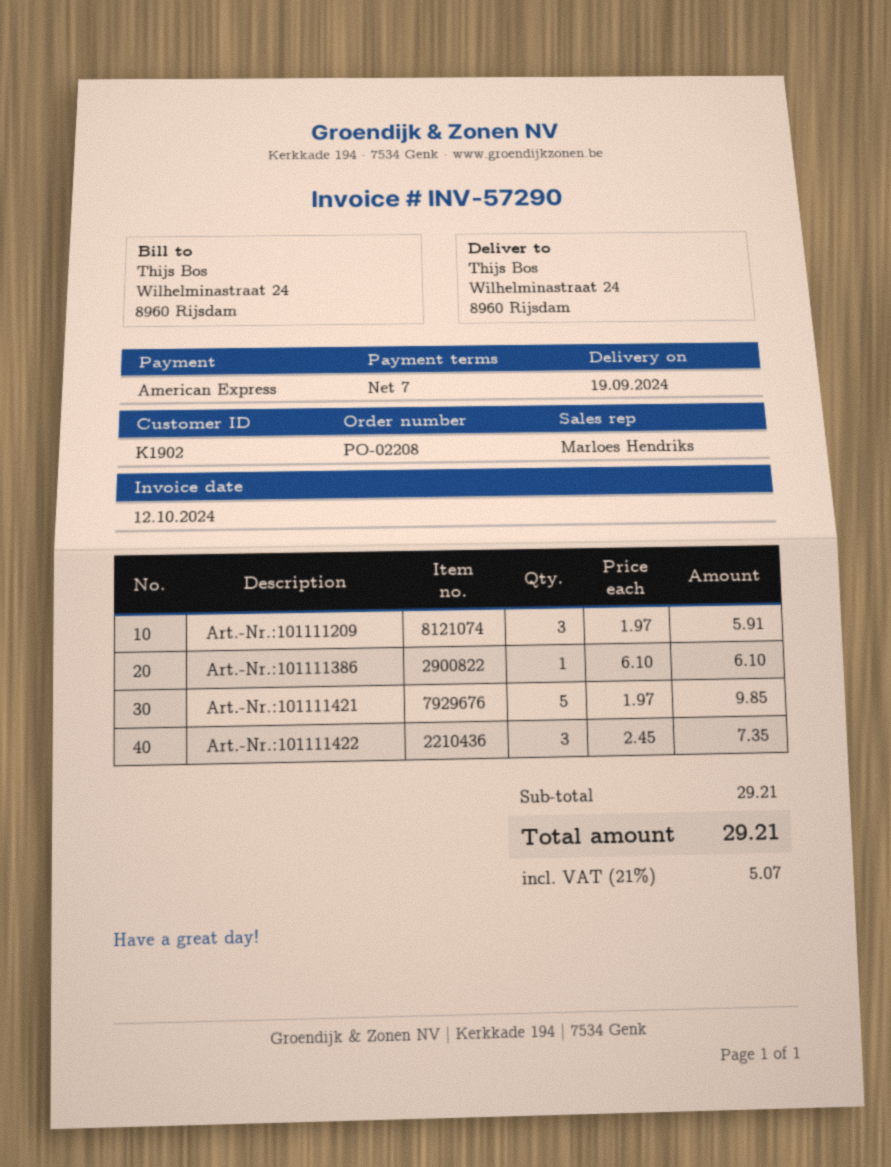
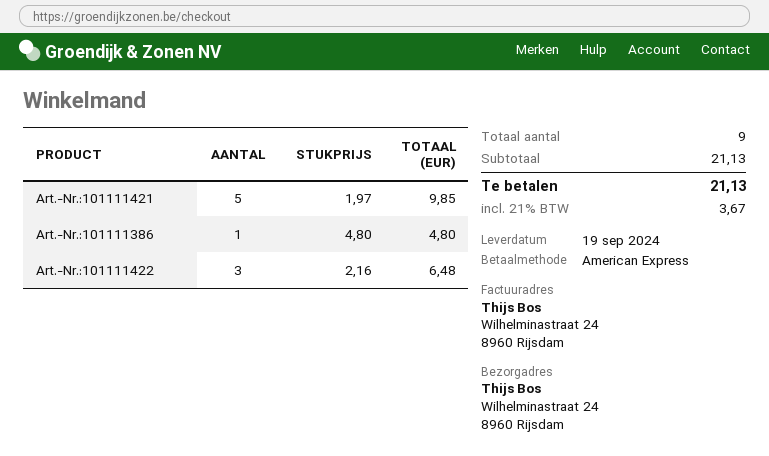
Art.-Nr.:101111209: 3 x 1.97 = 5.91 -> none
Art.-Nr.:101111386: 1 x 6.10 = 6.10 -> 1 x 4.80 = 4.80
Art.-Nr.:101111422: 3 x 2.45 = 7.35 -> 3 x 2.16 = 6.48
subtotal: 29.21 -> 21.13
tax: 21% = 5.07 -> 21% = 3.67
total: 29.21 -> 21.13

